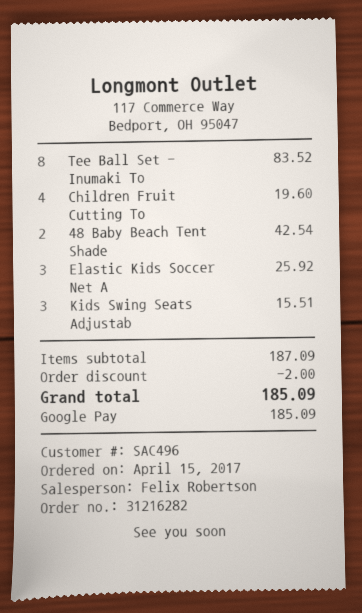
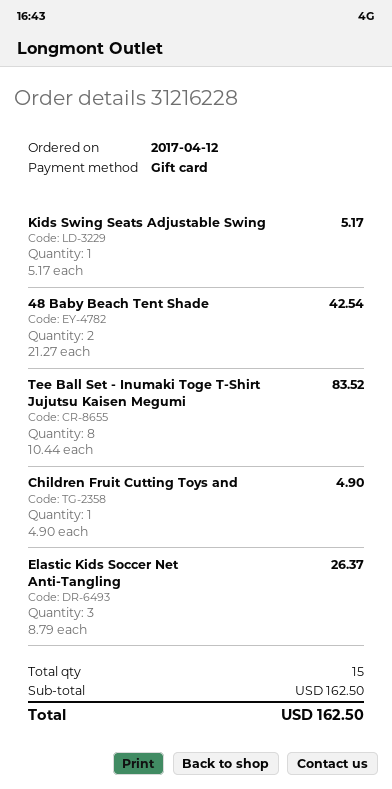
order number: 31216282 -> 31216228
order date: 2017-04-15 -> 2017-04-12
payment method: Google Pay -> gift card
Children Fruit Cutting To: 4 for 19.60 -> 1 for 4.90
Elastic Kids Soccer Net A: 3 for 25.92 -> 3 for 26.37
Kids Swing Seats Adjustab: 3 for 15.51 -> 1 for 5.17
subtotal: 187.09 -> 162.50
discount: 2.00 -> none
total: 185.09 -> 162.50

